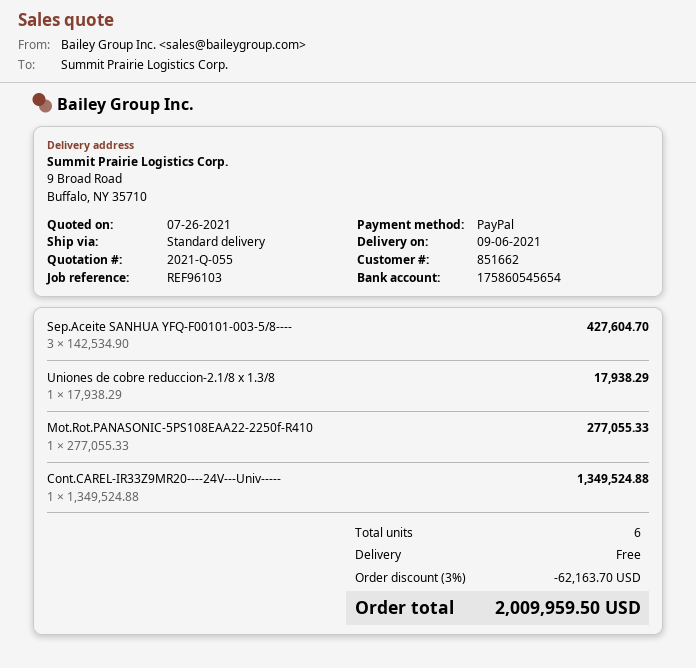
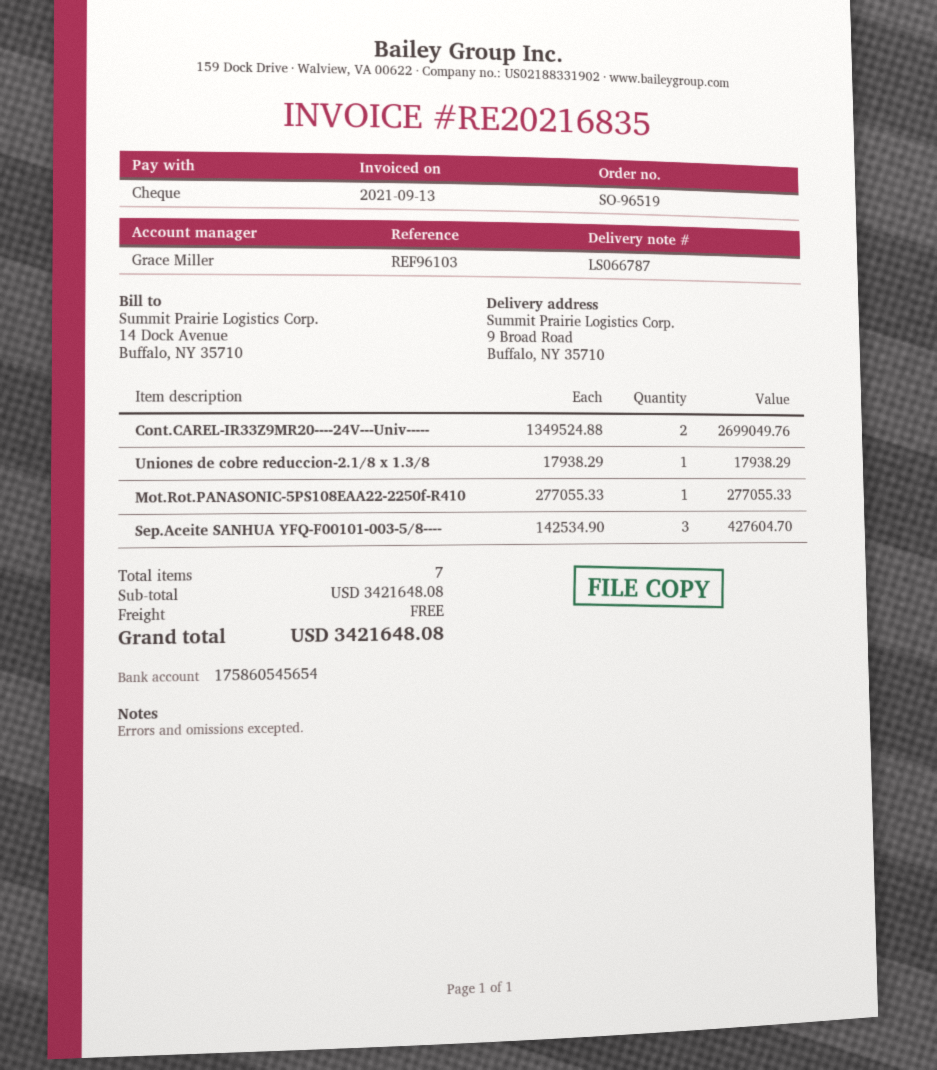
payment method: PayPal -> cheque
Cont.CAREL-IR33Z9MR20----24V---Univ-----: 1 x 1349524.88 = 1349524.88 -> 2 x 1349524.88 = 2699049.76
total quantity: 6 -> 7
discount: 3% = 62163.70 -> none
total: 2009959.50 -> 3421648.08

